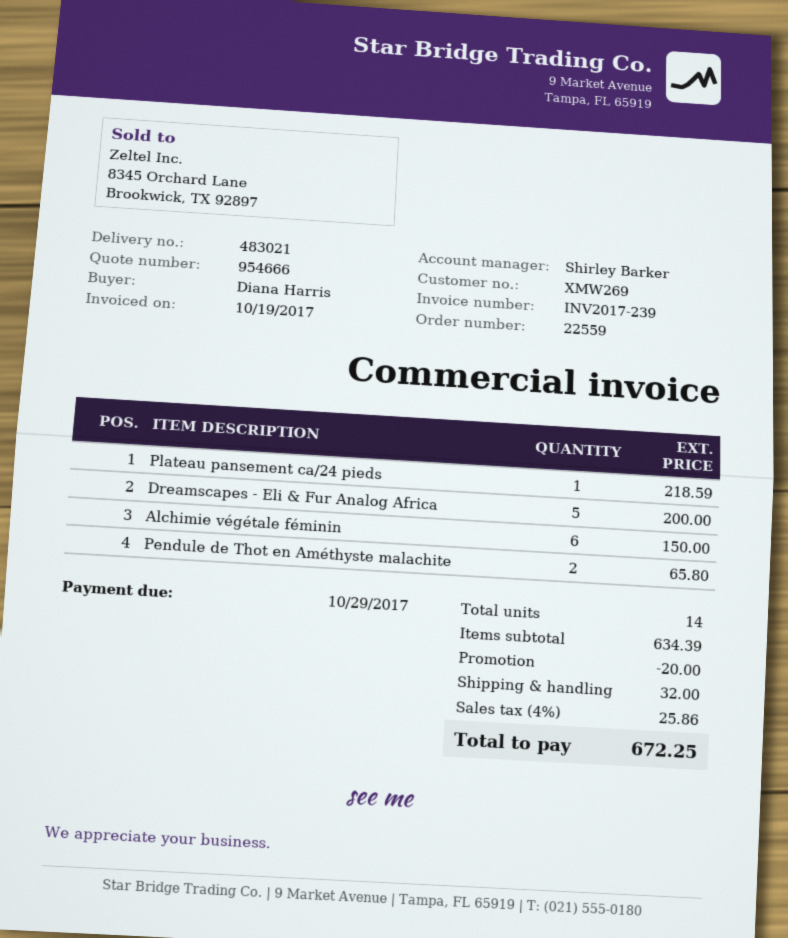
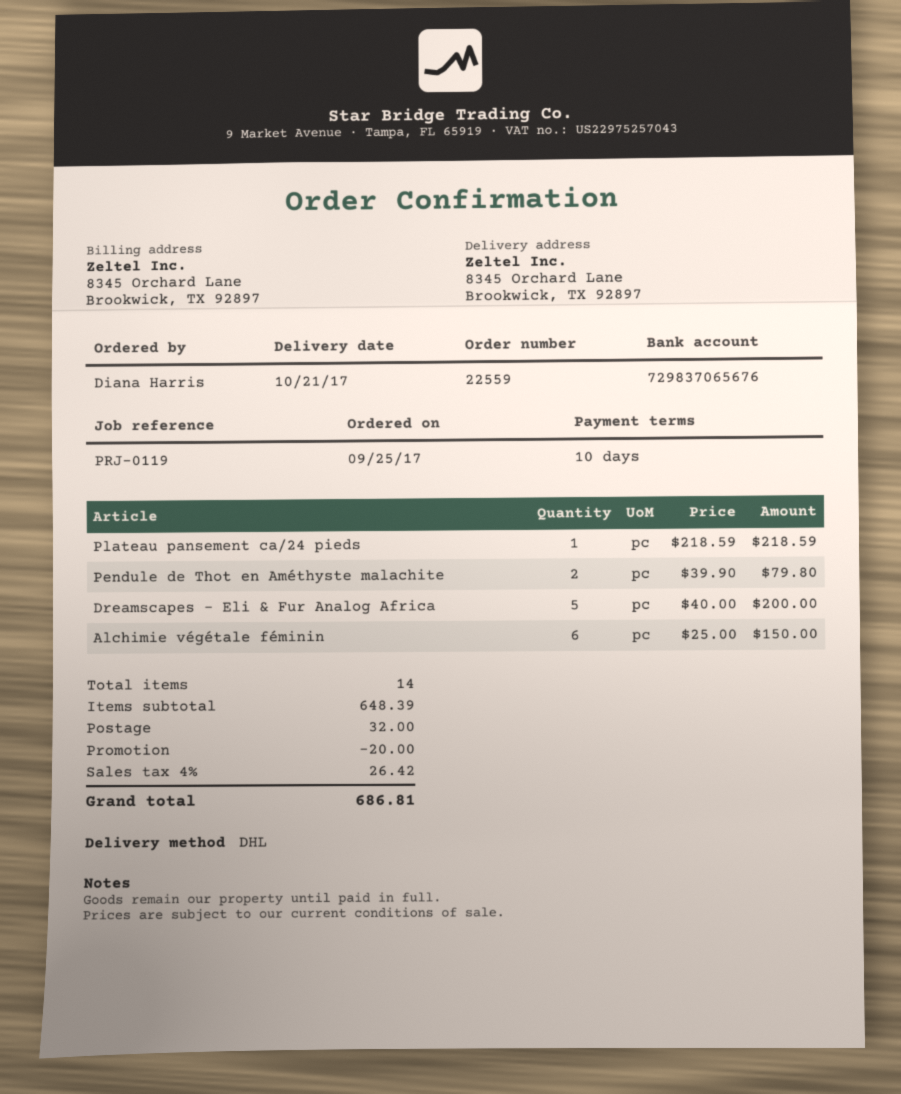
Pendule de Thot en Améthyste malachite: 2 for 65.80 -> 2 for 79.80
subtotal: 634.39 -> 648.39
tax: 4% = 25.86 -> 4% = 26.42
total: 672.25 -> 686.81

